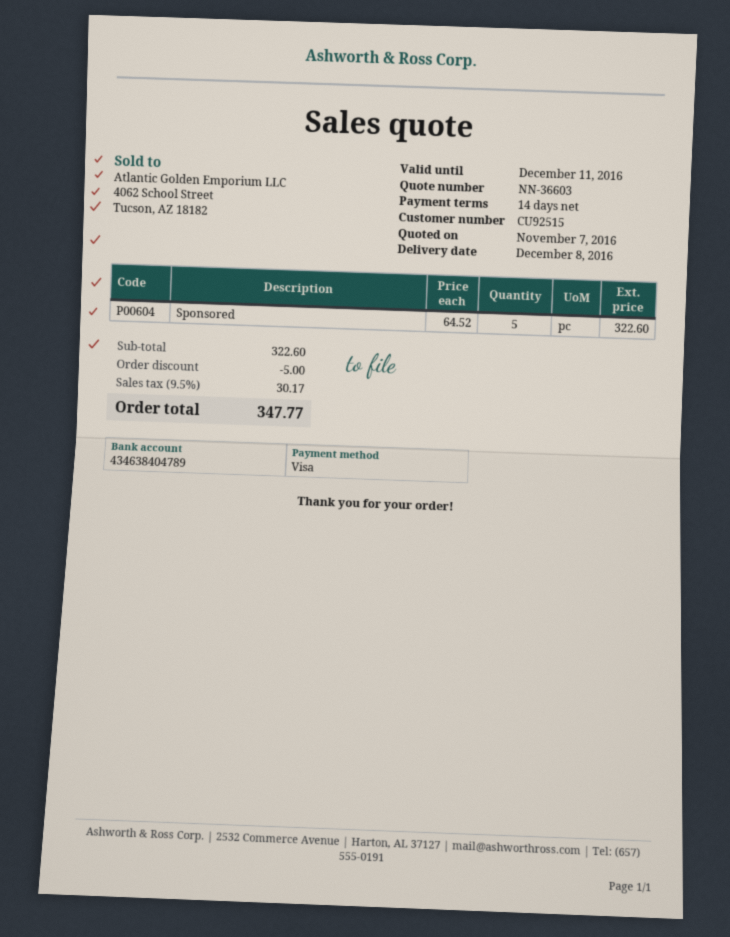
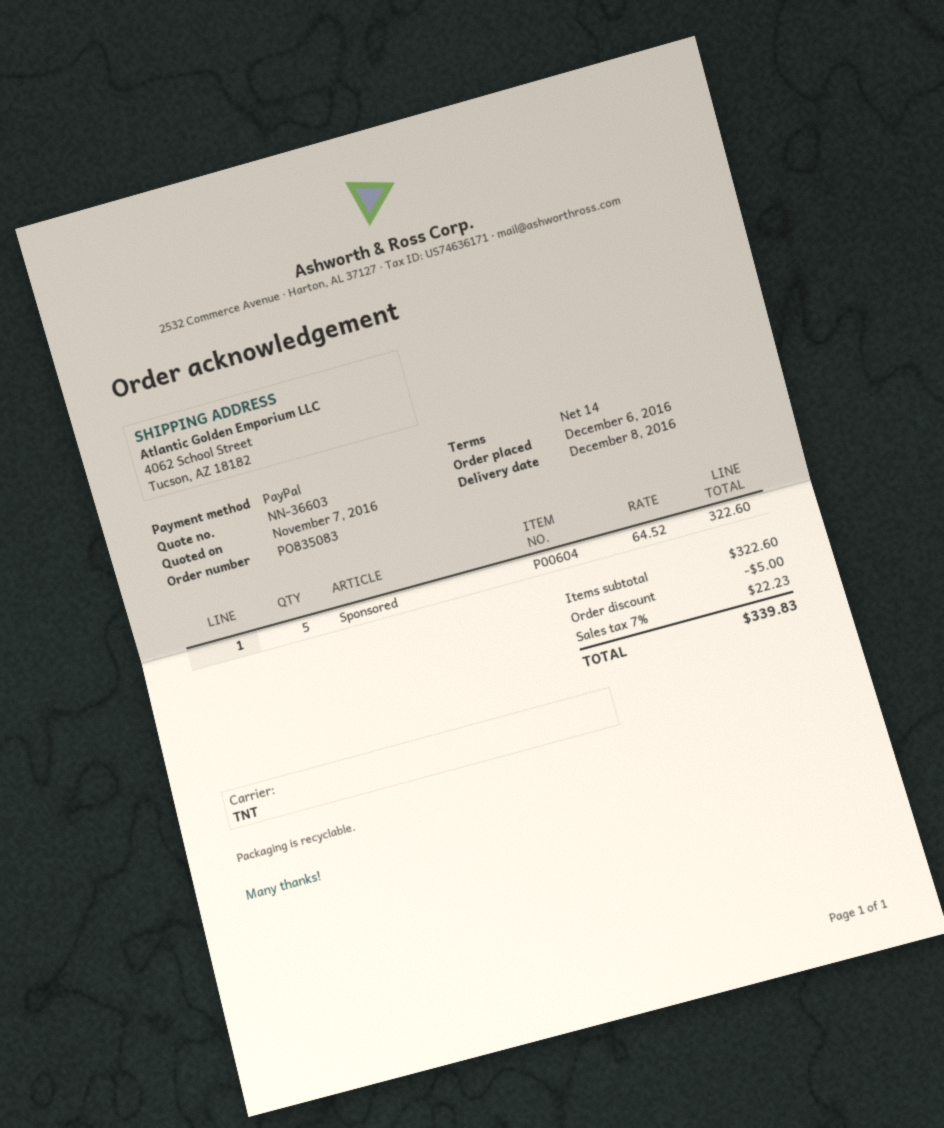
payment method: Visa -> PayPal
tax: 9.5% = 30.17 -> 7% = 22.23
total: 347.77 -> 339.83

